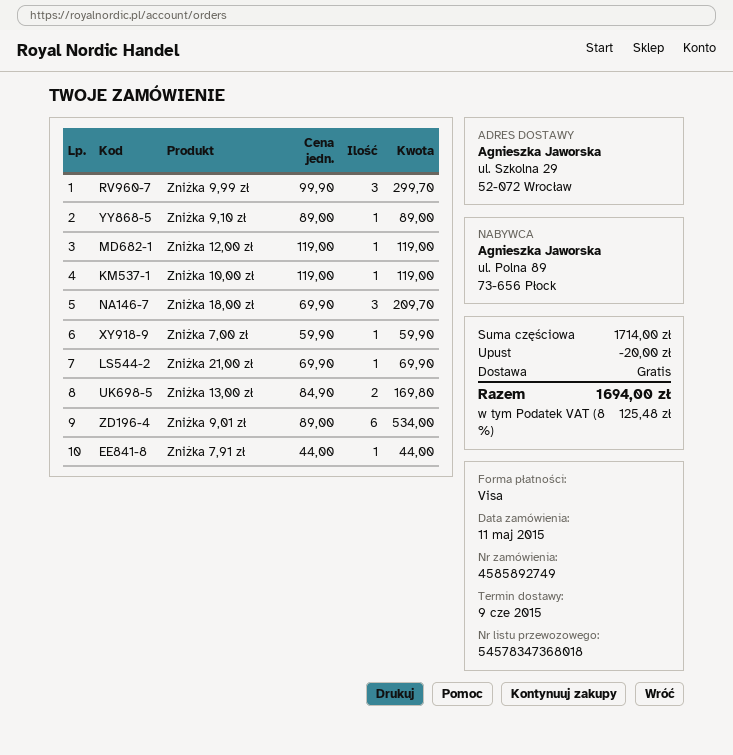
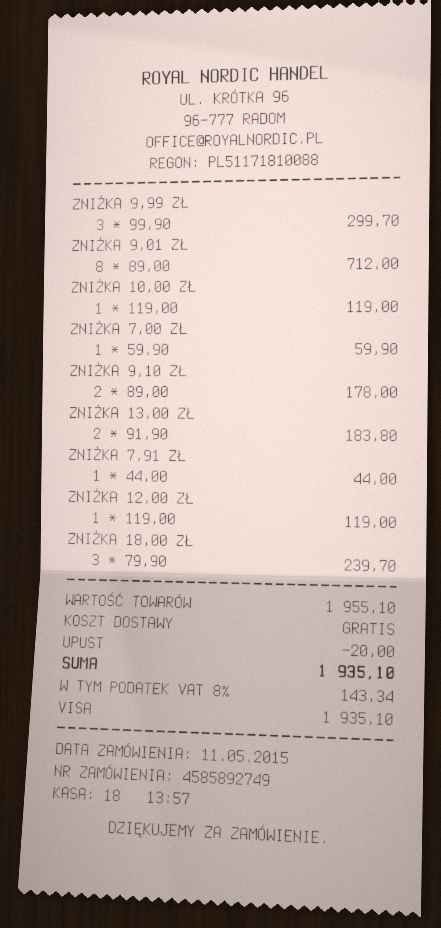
Zniżka 9,10 zł: 1 x 89.00 = 89.00 -> 2 x 89.00 = 178.00
Zniżka 18,00 zł: 3 x 69.90 = 209.70 -> 3 x 79.90 = 239.70
Zniżka 21,00 zł: 1 x 69.90 = 69.90 -> none
Zniżka 13,00 zł: 2 x 84.90 = 169.80 -> 2 x 91.90 = 183.80
Zniżka 9,01 zł: 6 x 89.00 = 534.00 -> 8 x 89.00 = 712.00
subtotal: 1714.00 -> 1955.10
tax: 8% = 125.48 -> 8% = 143.34
total: 1694.00 -> 1935.10

